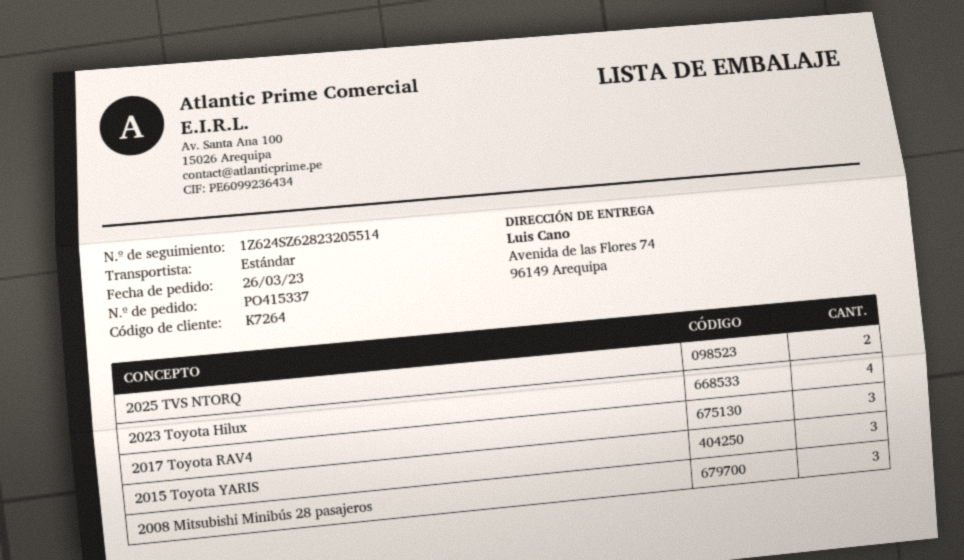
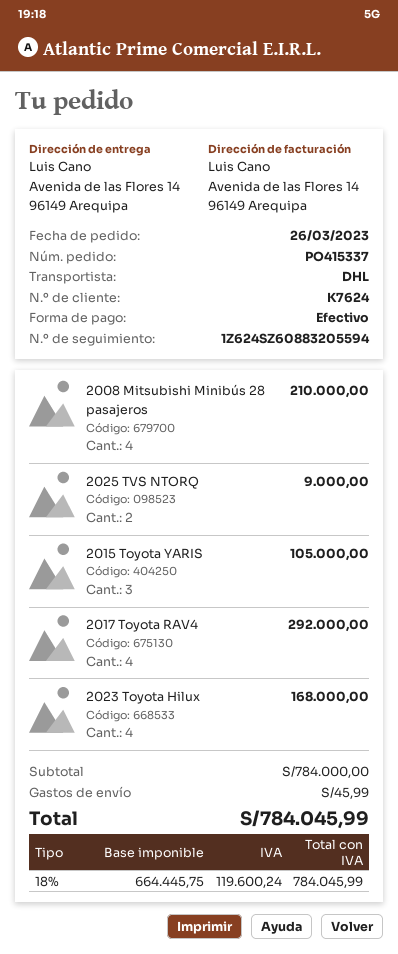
customer number: K7264 -> K7624
shipping method: standard -> DHL
tracking number: 1Z624SZ62823205514 -> 1Z624SZ60883205594
ship to: Avenida de las Flores 74, 96149 Arequipa -> Avenida de las Flores 14, 96149 Arequipa
2017 Toyota RAV4: 3 -> 4
2008 Mitsubishi Minibús 28 pasajeros: 3 -> 4

